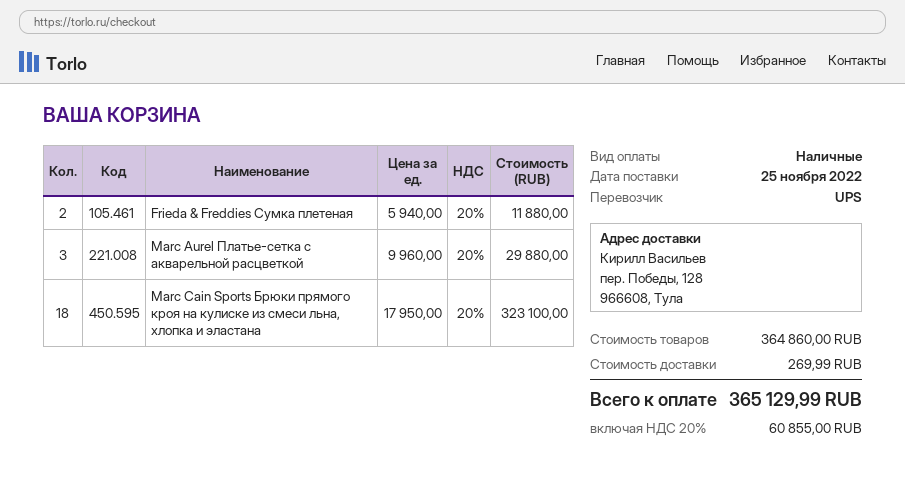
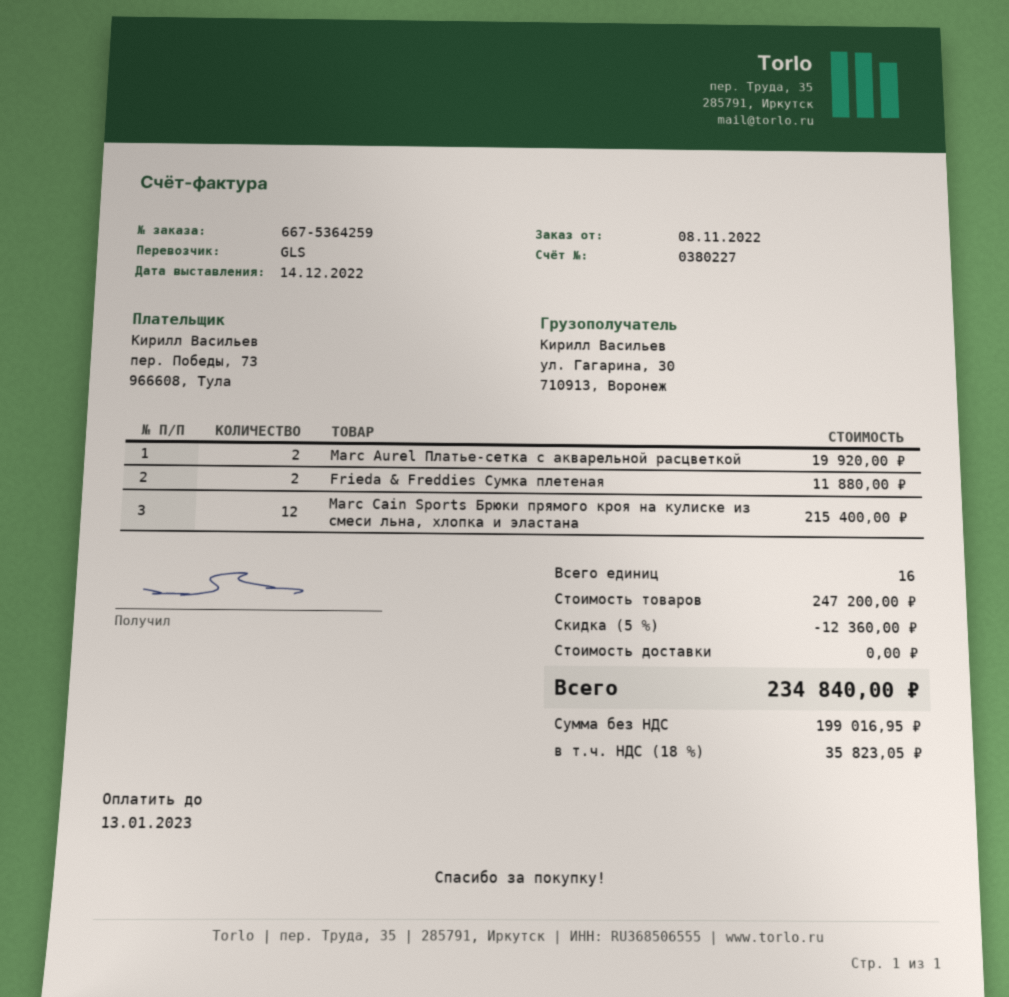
shipping method: UPS -> GLS
ship to: пер. Победы, 128, 966608, Тула -> ул. Гагарина, 30, 710913, Воронеж
Marc Aurel Платье-сетка с акварельной расцветкой: 3 for 29880.00 -> 2 for 19920.00
Marc Cain Sports Брюки прямого кроя на кулиске из смеси льна, хлопка и эластана: 18 for 323100.00 -> 12 for 215400.00
subtotal: 364860.00 -> 247200.00
discount: none -> 5% = 12360.00
shipping: 269.99 -> 0.00
tax: 20% = 60855.00 -> 18% = 35823.05
total: 365129.99 -> 234840.00

